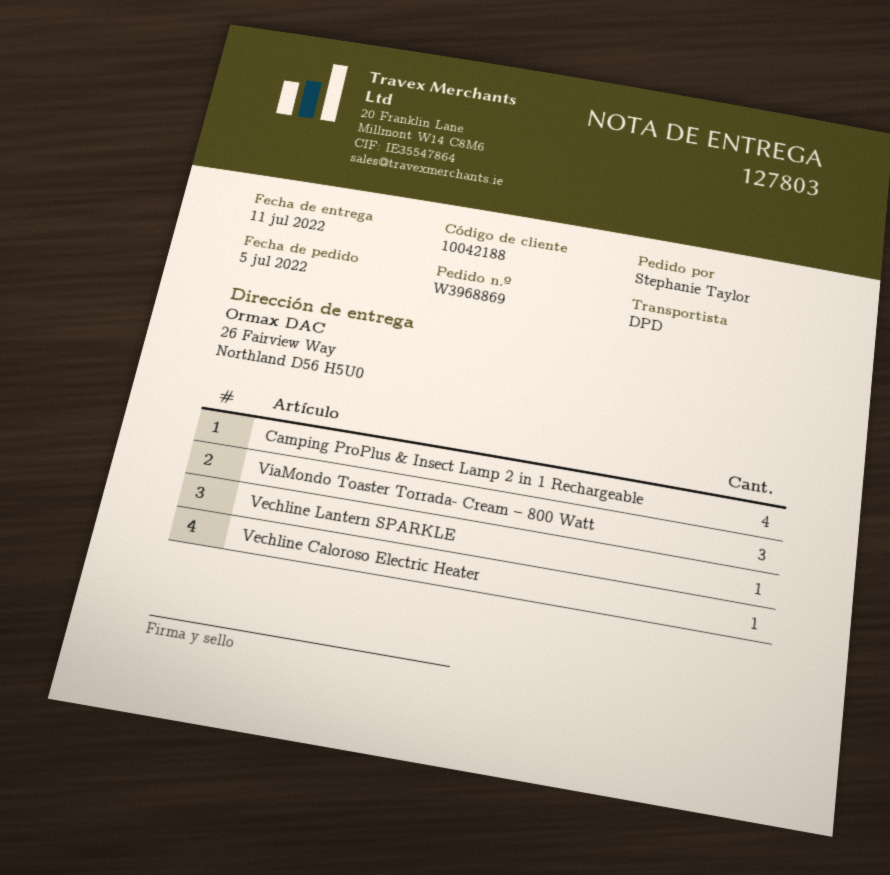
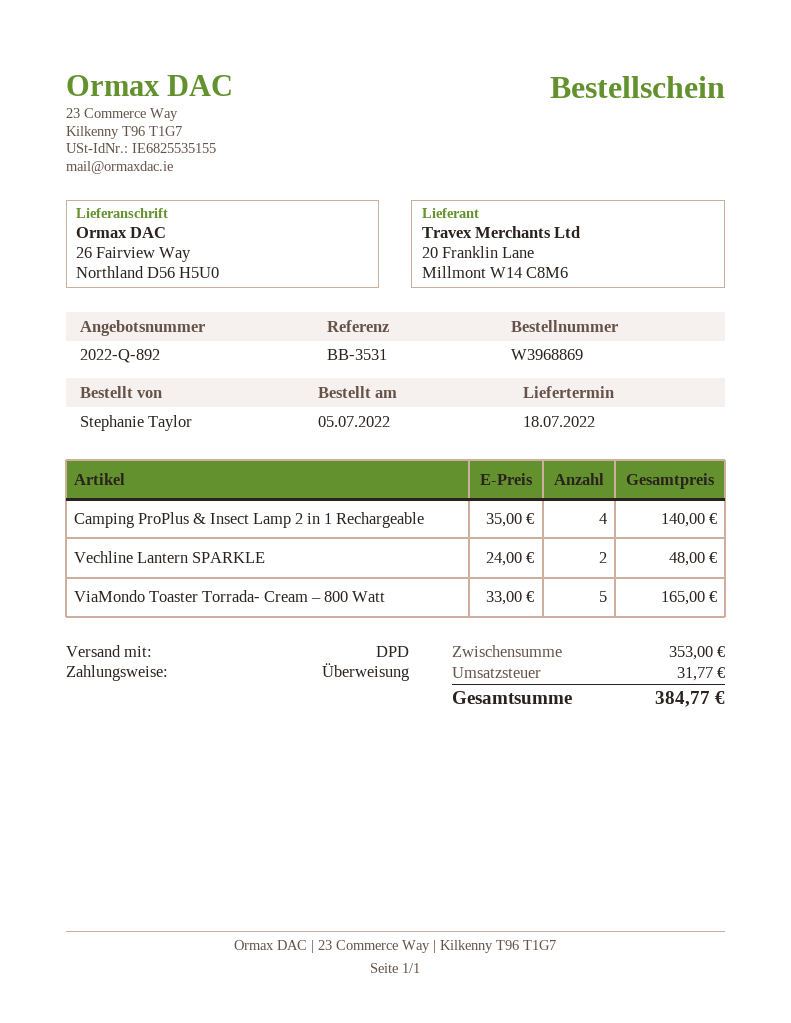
delivery date: 2022-07-11 -> 2022-07-18
ViaMondo Toaster Torrada- Cream – 800 Watt: 3 -> 5
Vechline Lantern SPARKLE: 1 -> 2
Vechline Caloroso Electric Heater: 1 -> none

